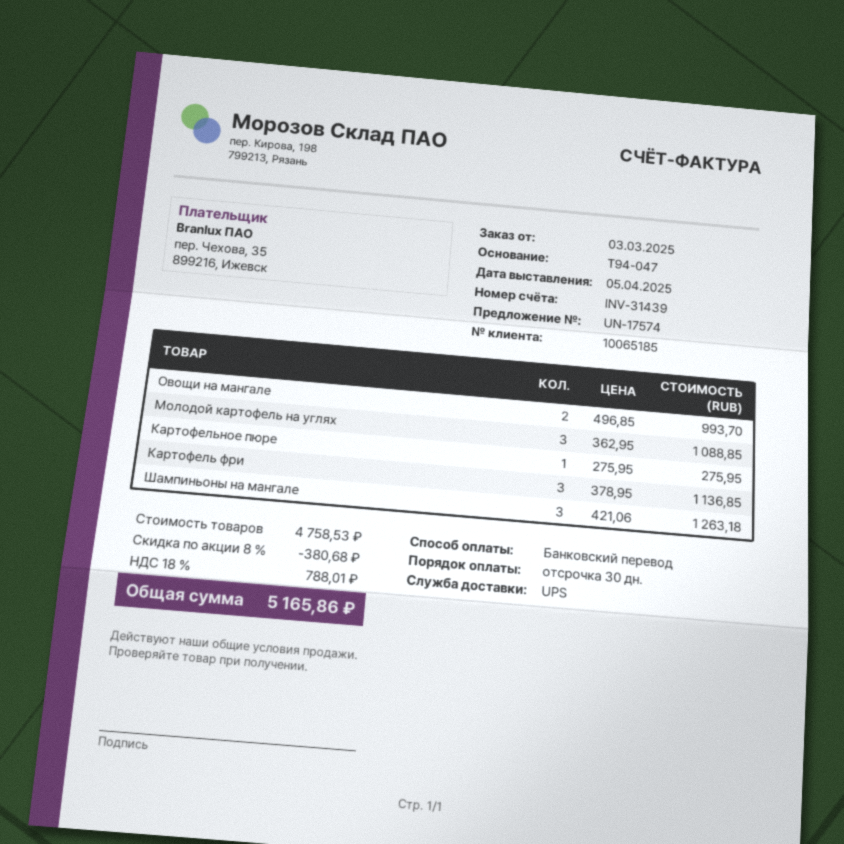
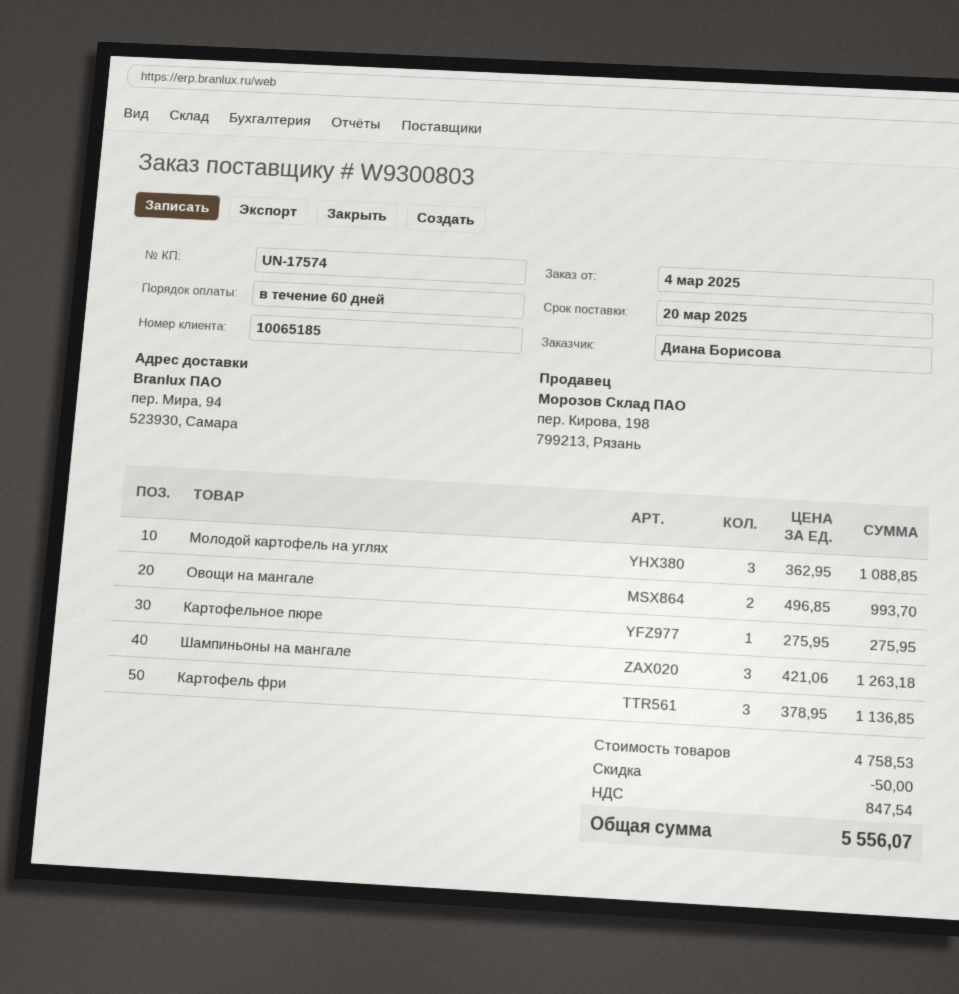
order date: 2025-03-03 -> 2025-03-04
payment terms: 30 days -> 60 days
discount: 380.68 -> 50.00
tax: 788.01 -> 847.54
total: 5165.86 -> 5556.07

